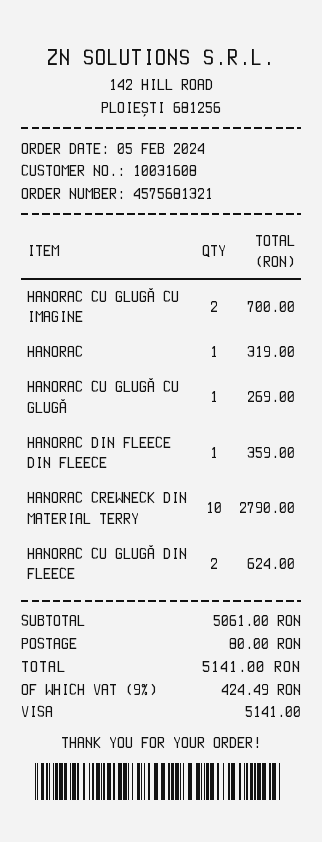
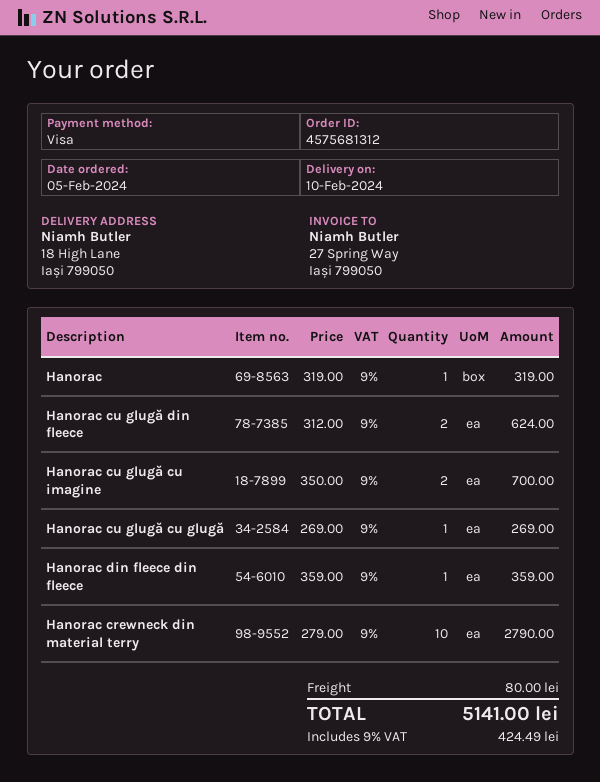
order number: 4575681321 -> 4575681312

